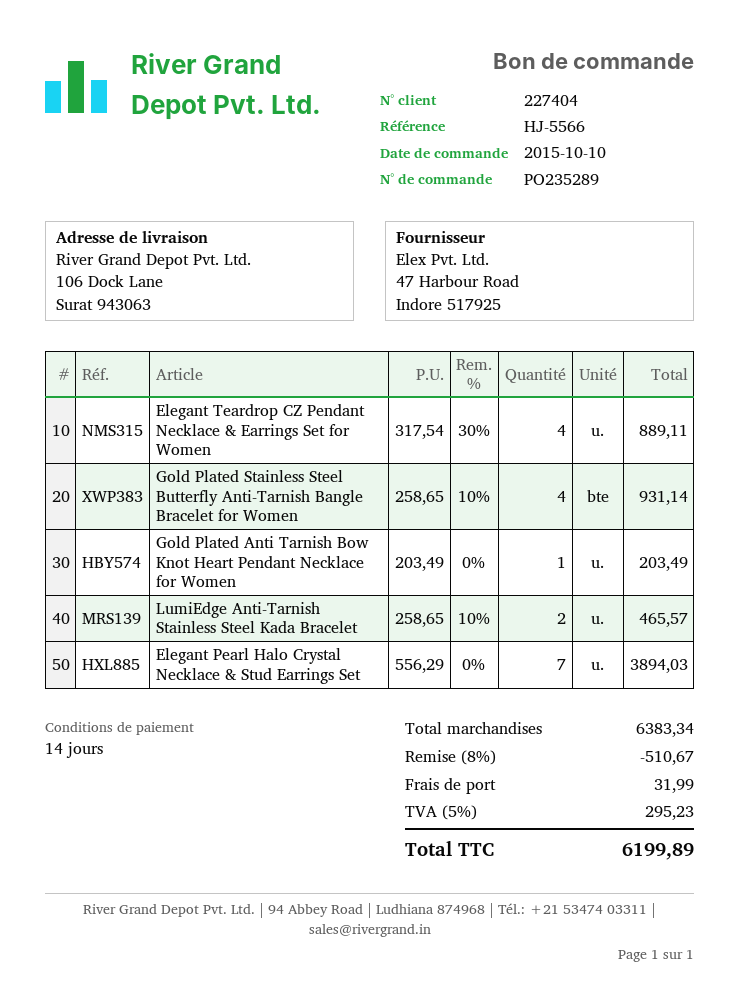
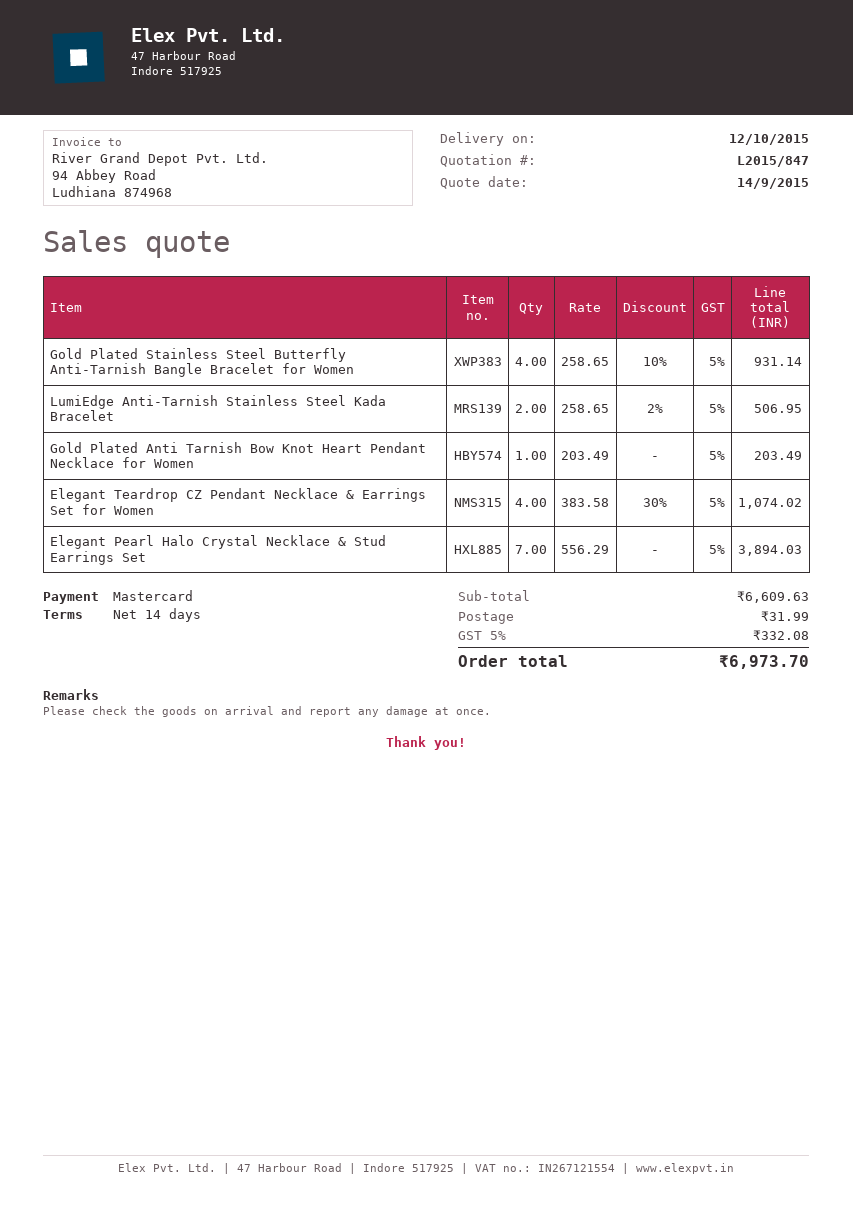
Elegant Teardrop CZ Pendant Necklace & Earrings Set for Women: 4 x 317.54 - 30% = 889.11 -> 4 x 383.58 - 30% = 1074.02
LumiEdge Anti-Tarnish Stainless Steel Kada Bracelet: 2 x 258.65 - 10% = 465.57 -> 2 x 258.65 - 2% = 506.95
subtotal: 6383.34 -> 6609.63
discount: 8% = 510.67 -> none
tax: 5% = 295.23 -> 5% = 332.08
total: 6199.89 -> 6973.70

